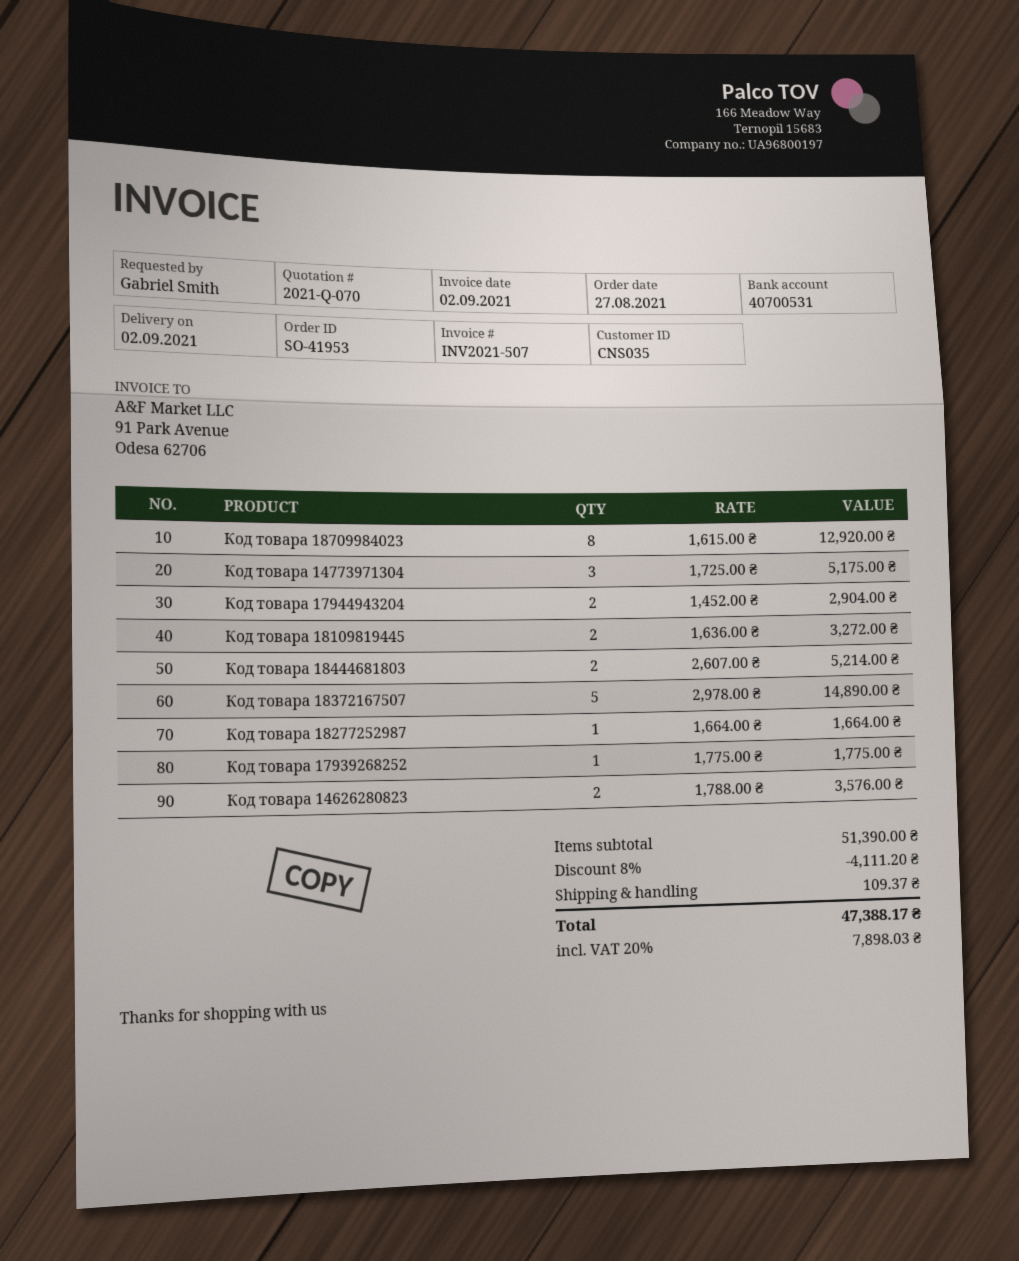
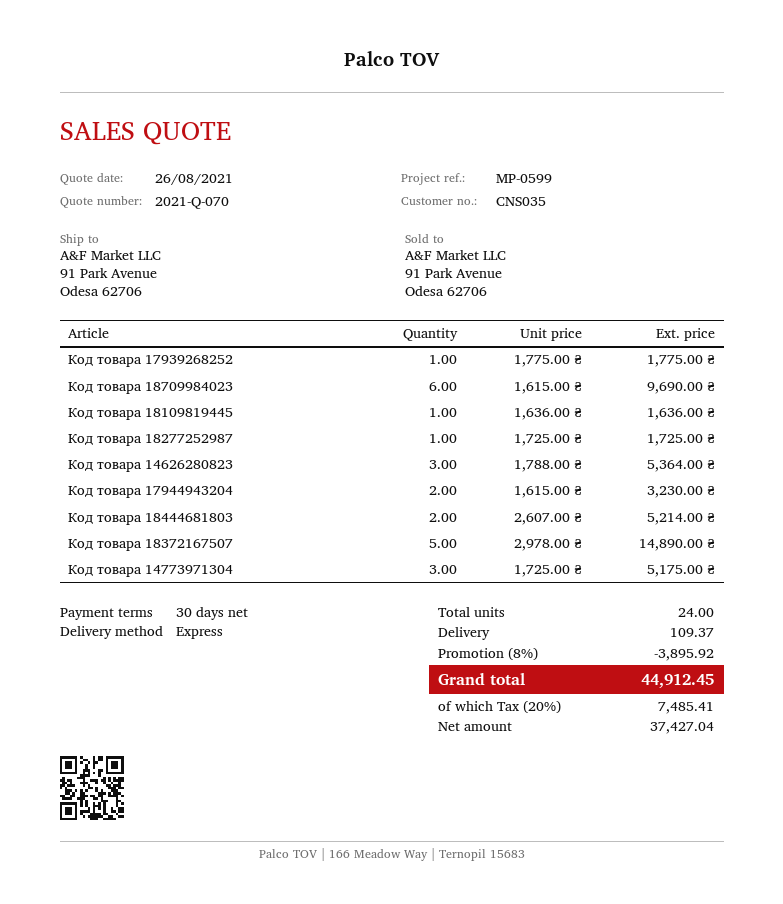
Код товара 18709984023: 8 x 1615.00 = 12920.00 -> 6 x 1615.00 = 9690.00
Код товара 17944943204: 2 x 1452.00 = 2904.00 -> 2 x 1615.00 = 3230.00
Код товара 18109819445: 2 x 1636.00 = 3272.00 -> 1 x 1636.00 = 1636.00
Код товара 18277252987: 1 x 1664.00 = 1664.00 -> 1 x 1725.00 = 1725.00
Код товара 14626280823: 2 x 1788.00 = 3576.00 -> 3 x 1788.00 = 5364.00
discount: 8% = 4111.20 -> 8% = 3895.92
tax: 20% = 7898.03 -> 20% = 7485.41
total: 47388.17 -> 44912.45

